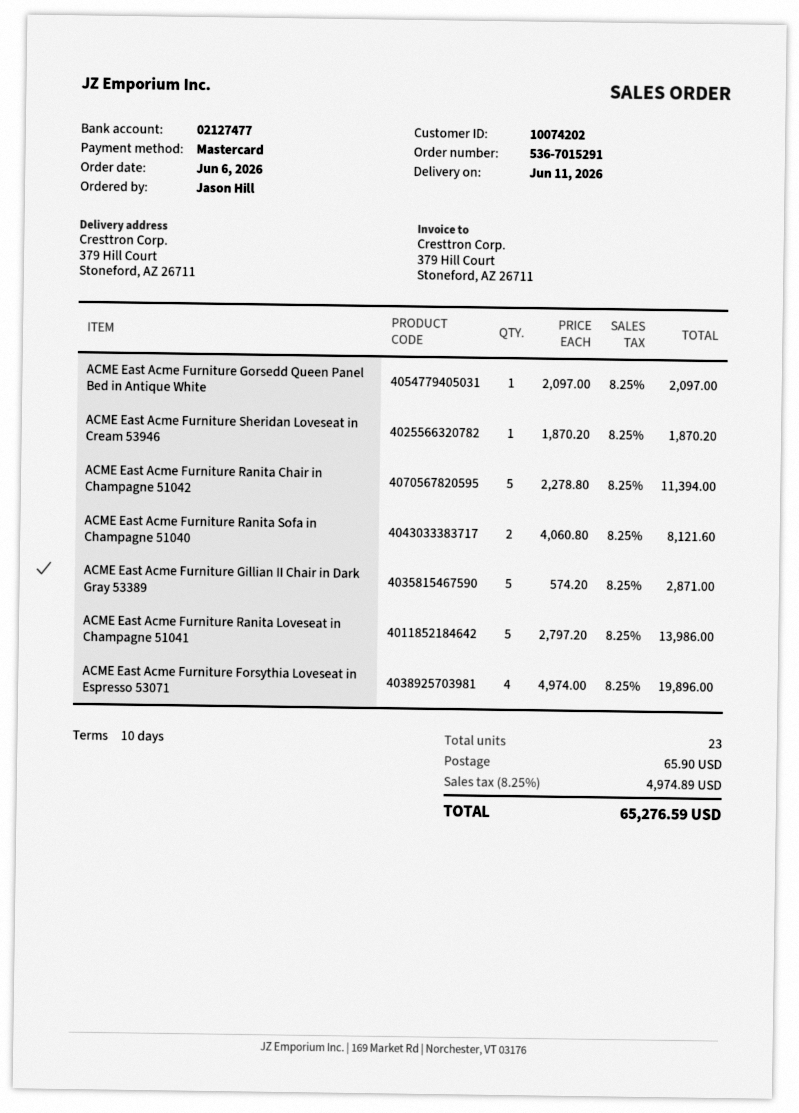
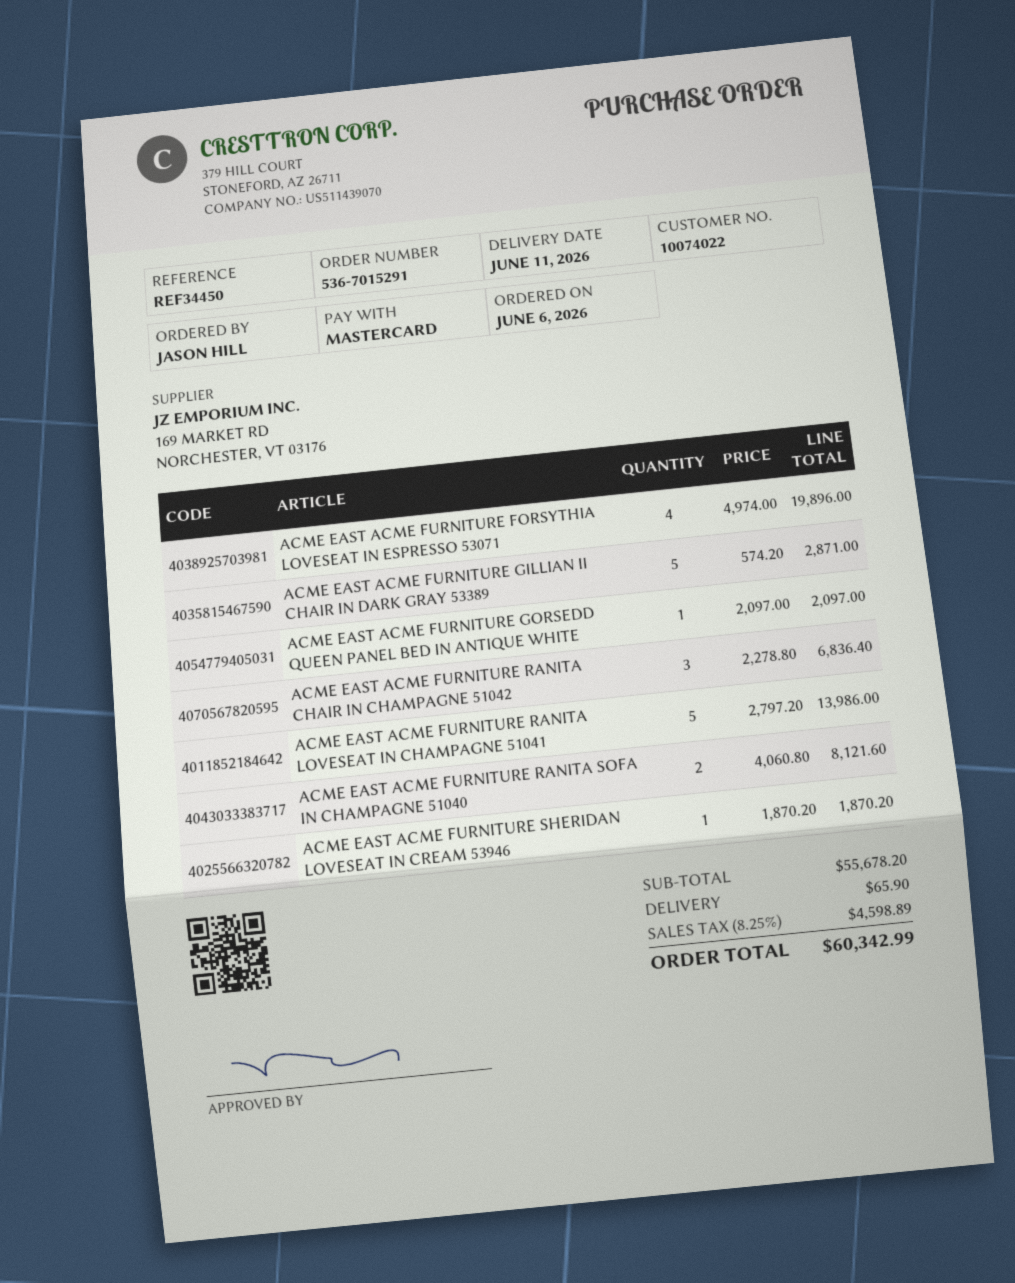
customer number: 10074202 -> 10074022
ACME East Acme Furniture Ranita Chair in Champagne 51042: 5 x 2278.80 = 11394.00 -> 3 x 2278.80 = 6836.40
tax: 8.25% = 4974.89 -> 8.25% = 4598.89
total: 65276.59 -> 60342.99

